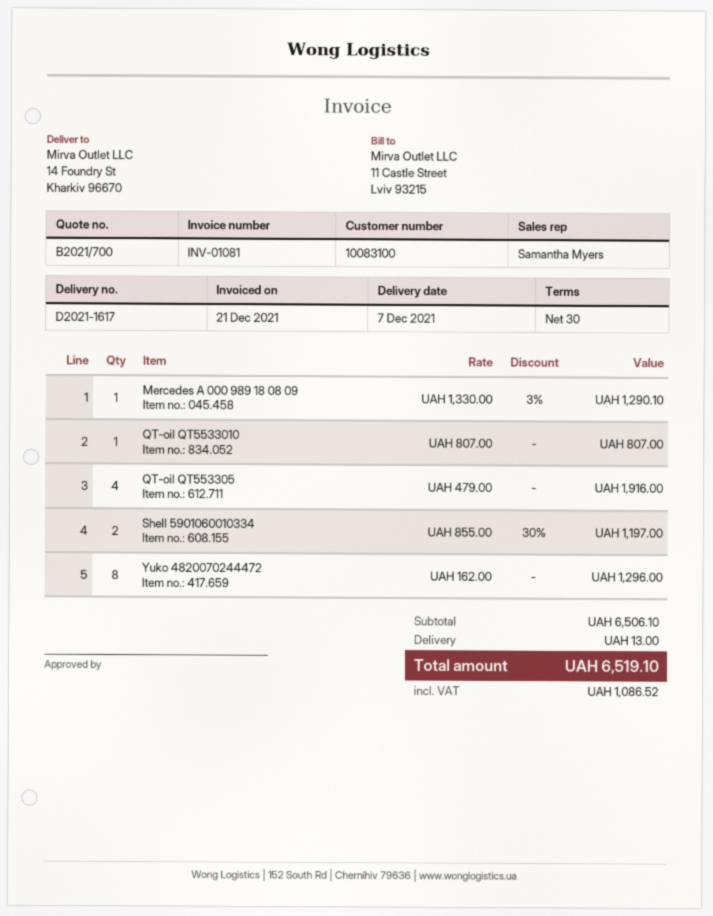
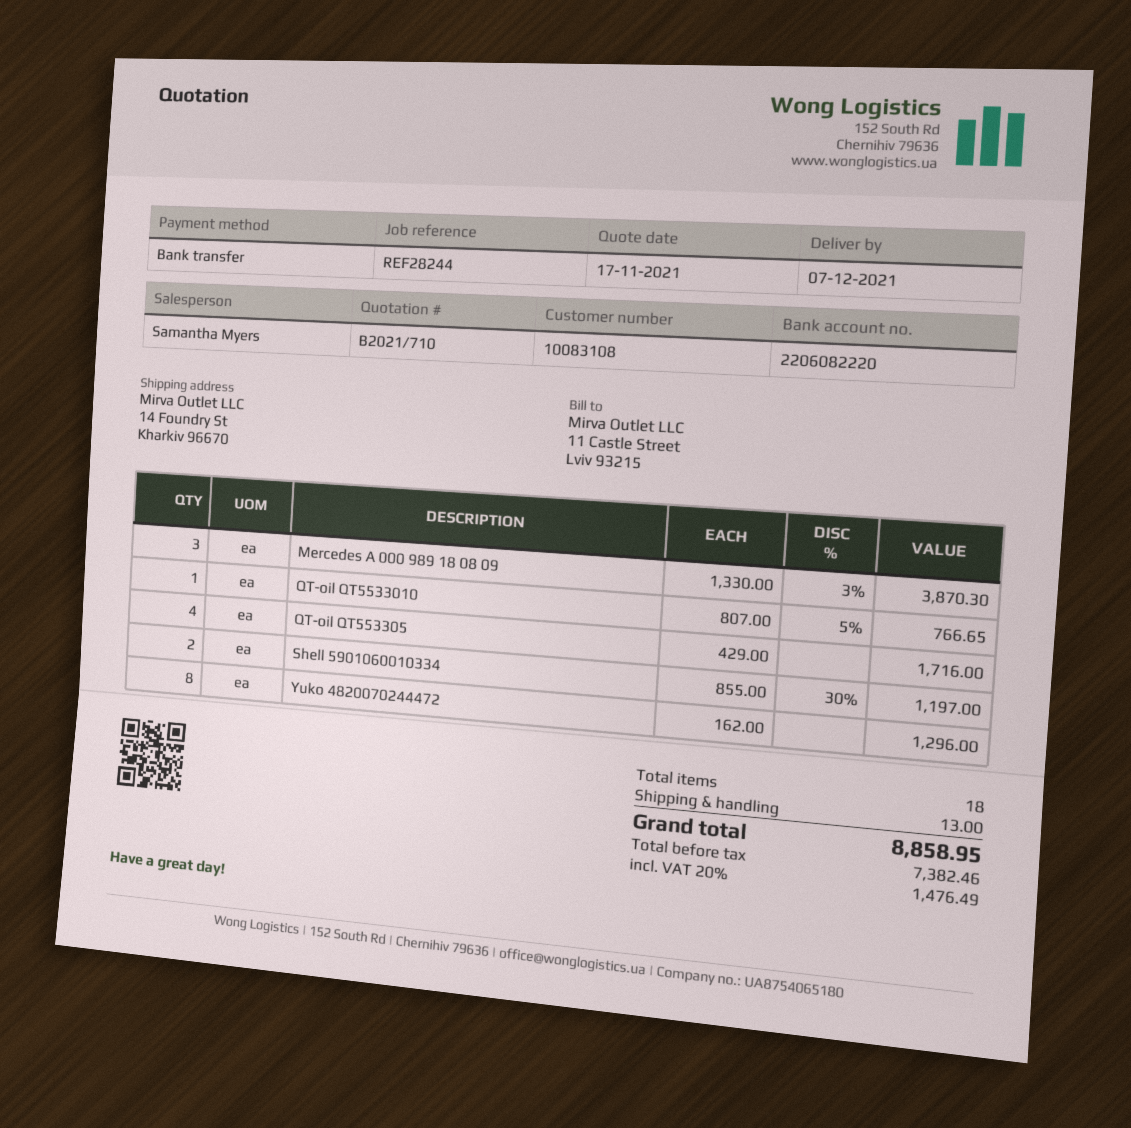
quote number: B2021/700 -> B2021/710
customer number: 10083100 -> 10083108
Mercedes A 000 989 18 08 09: 1 x 1330.00 - 3% = 1290.10 -> 3 x 1330.00 - 3% = 3870.30
QT-oil QT5533010: 1 x 807.00 = 807.00 -> 1 x 807.00 - 5% = 766.65
QT-oil QT553305: 4 x 479.00 = 1916.00 -> 4 x 429.00 = 1716.00
tax: 1086.52 -> 1476.49
total: 6519.10 -> 8858.95

